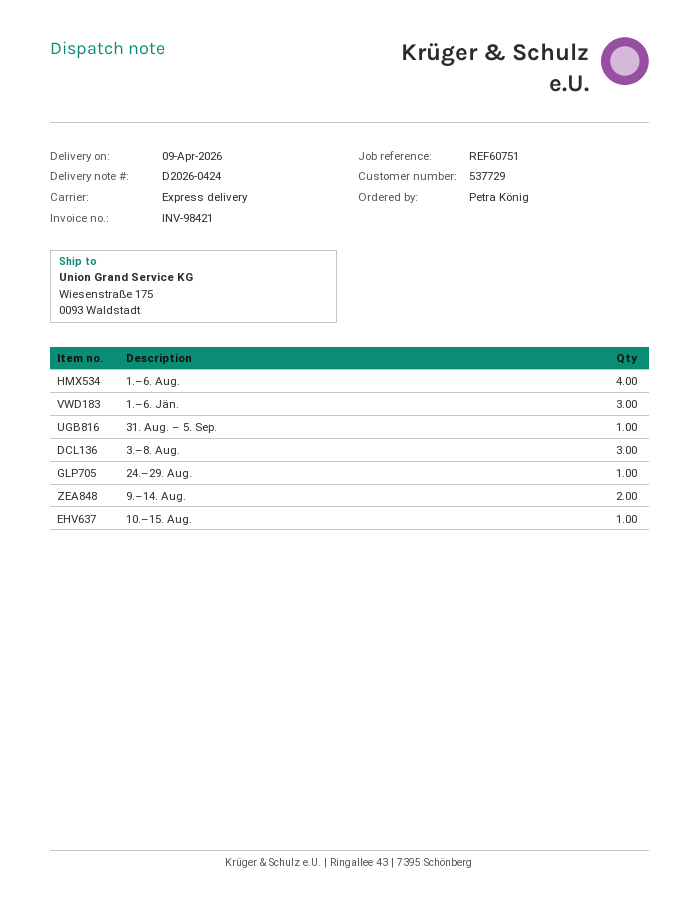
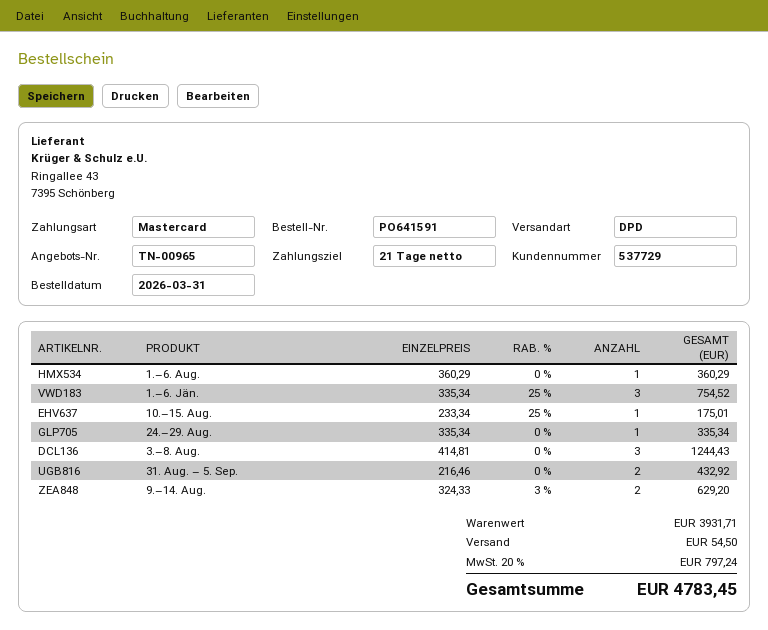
shipping method: express -> DPD
1.–6. Aug.: 4 -> 1
31. Aug. – 5. Sep.: 1 -> 2

